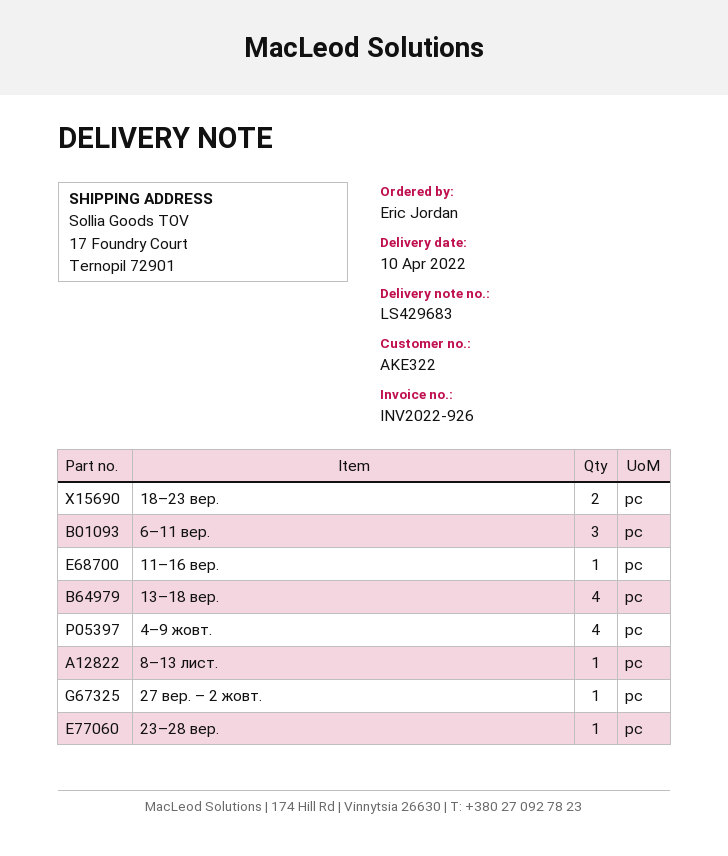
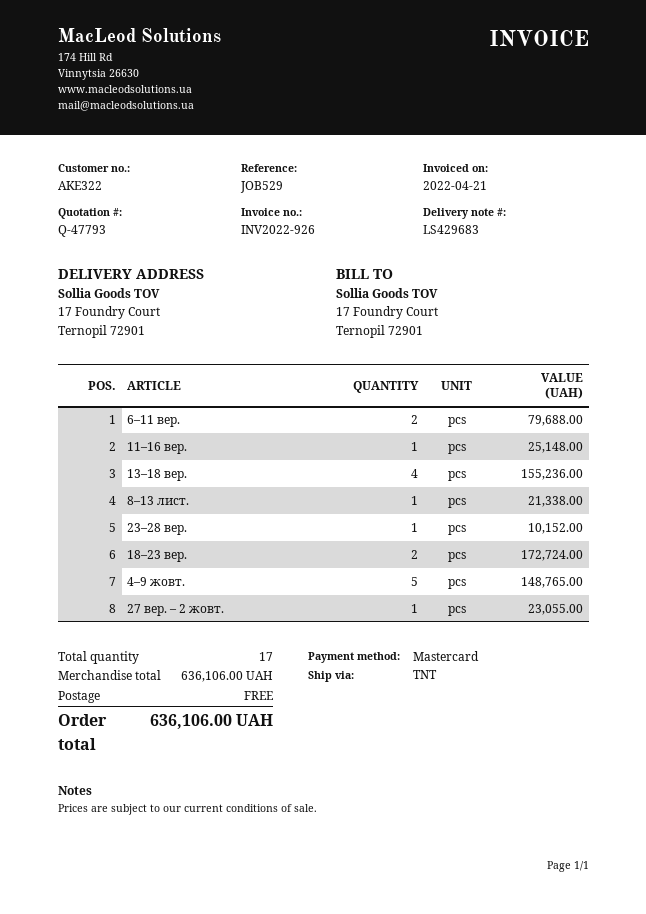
6–11 вер.: 3 -> 2
4–9 жовт.: 4 -> 5

